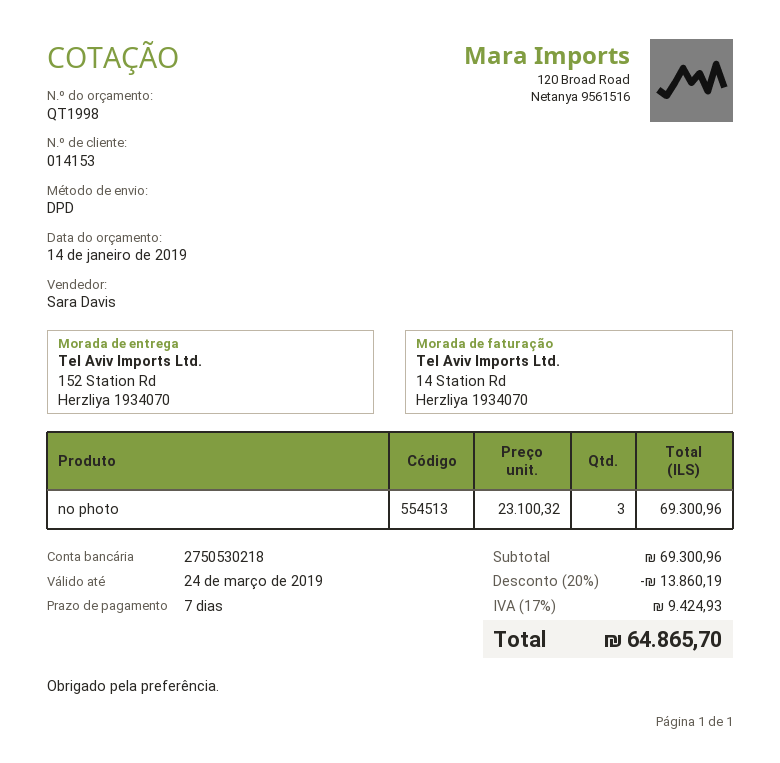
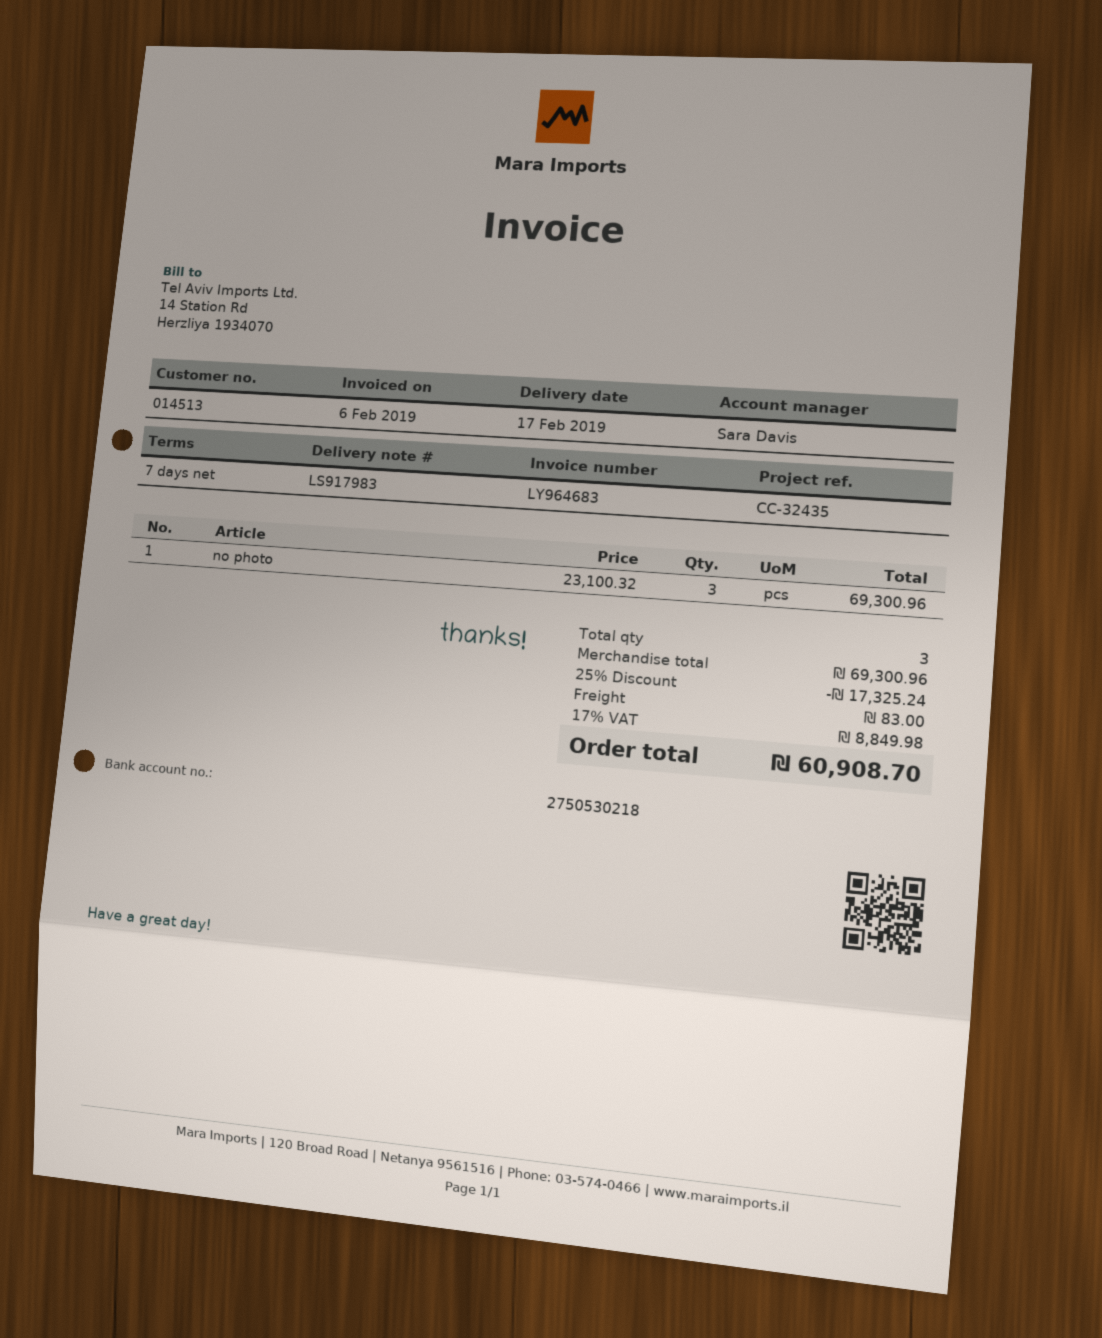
customer number: 014153 -> 014513
discount: 20% = 13860.19 -> 25% = 17325.24
shipping: none -> 83.00
tax: 17% = 9424.93 -> 17% = 8849.98
total: 64865.70 -> 60908.70

